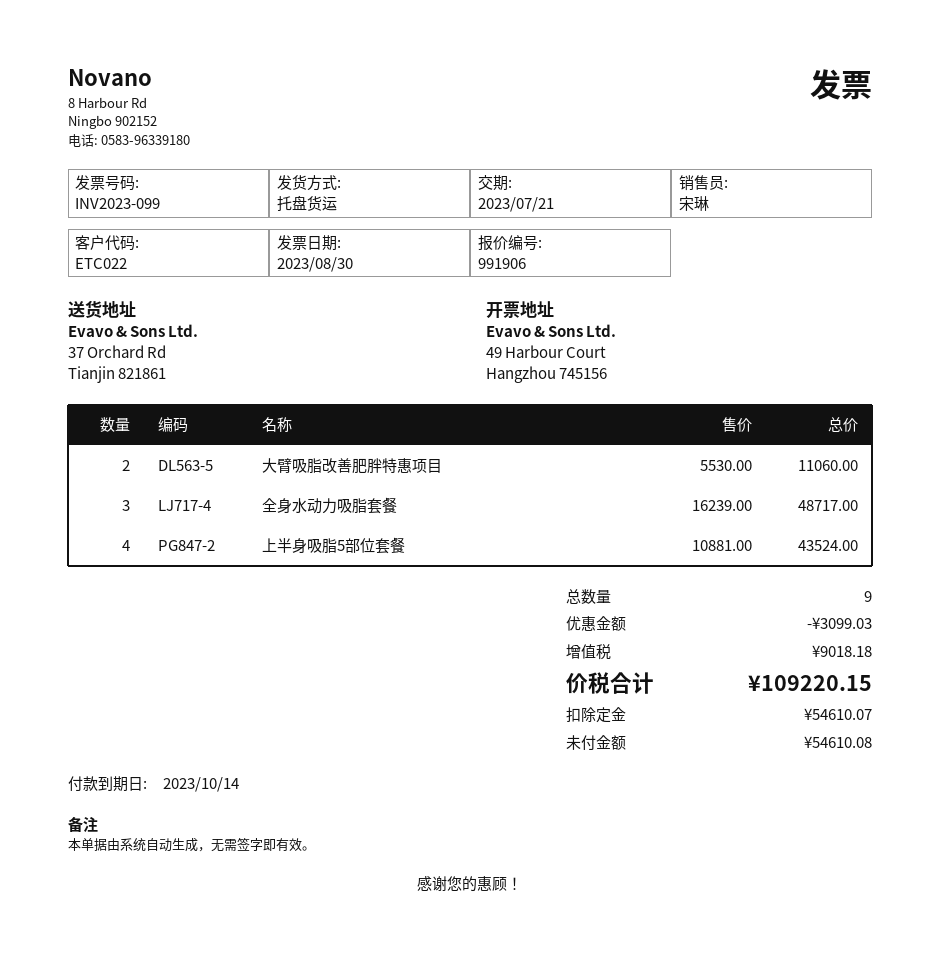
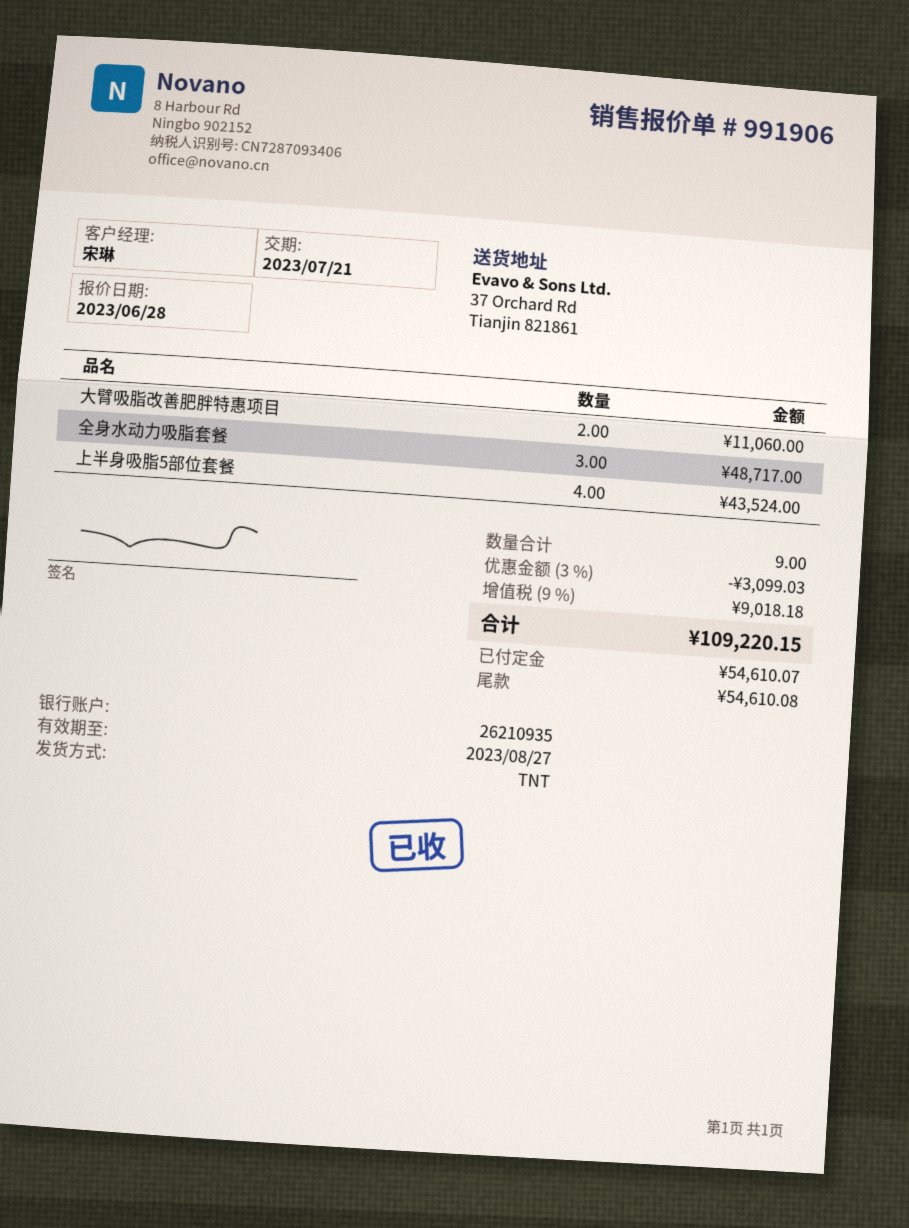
shipping method: pallet freight -> TNT

